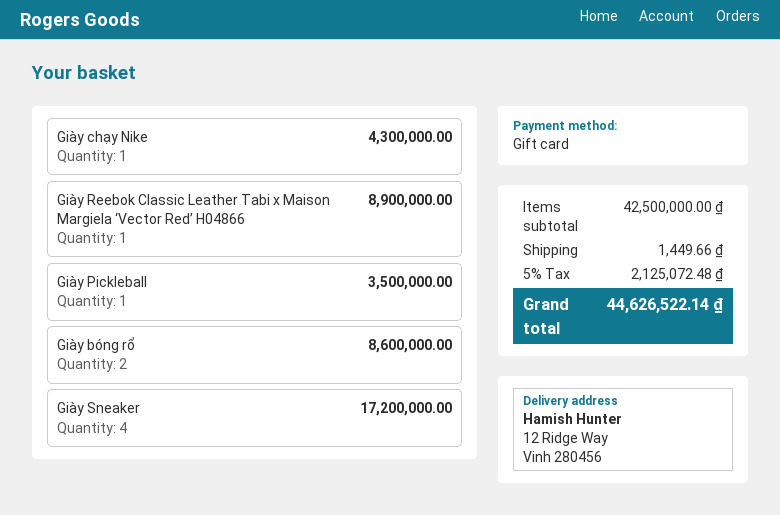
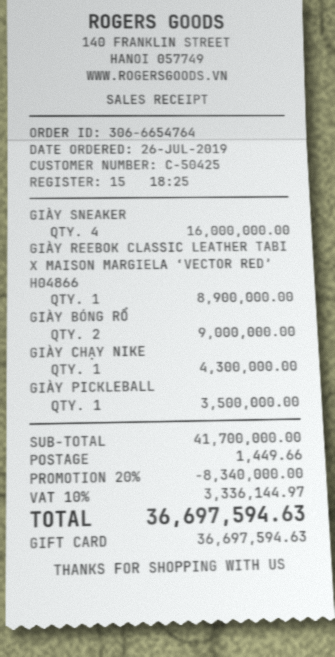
Giày bóng rổ: 2 for 8600000.00 -> 2 for 9000000.00
Giày Sneaker: 4 for 17200000.00 -> 4 for 16000000.00
subtotal: 42500000.00 -> 41700000.00
discount: none -> 20% = 8340000.00
tax: 5% = 2125072.48 -> 10% = 3336144.97
total: 44626522.14 -> 36697594.63

